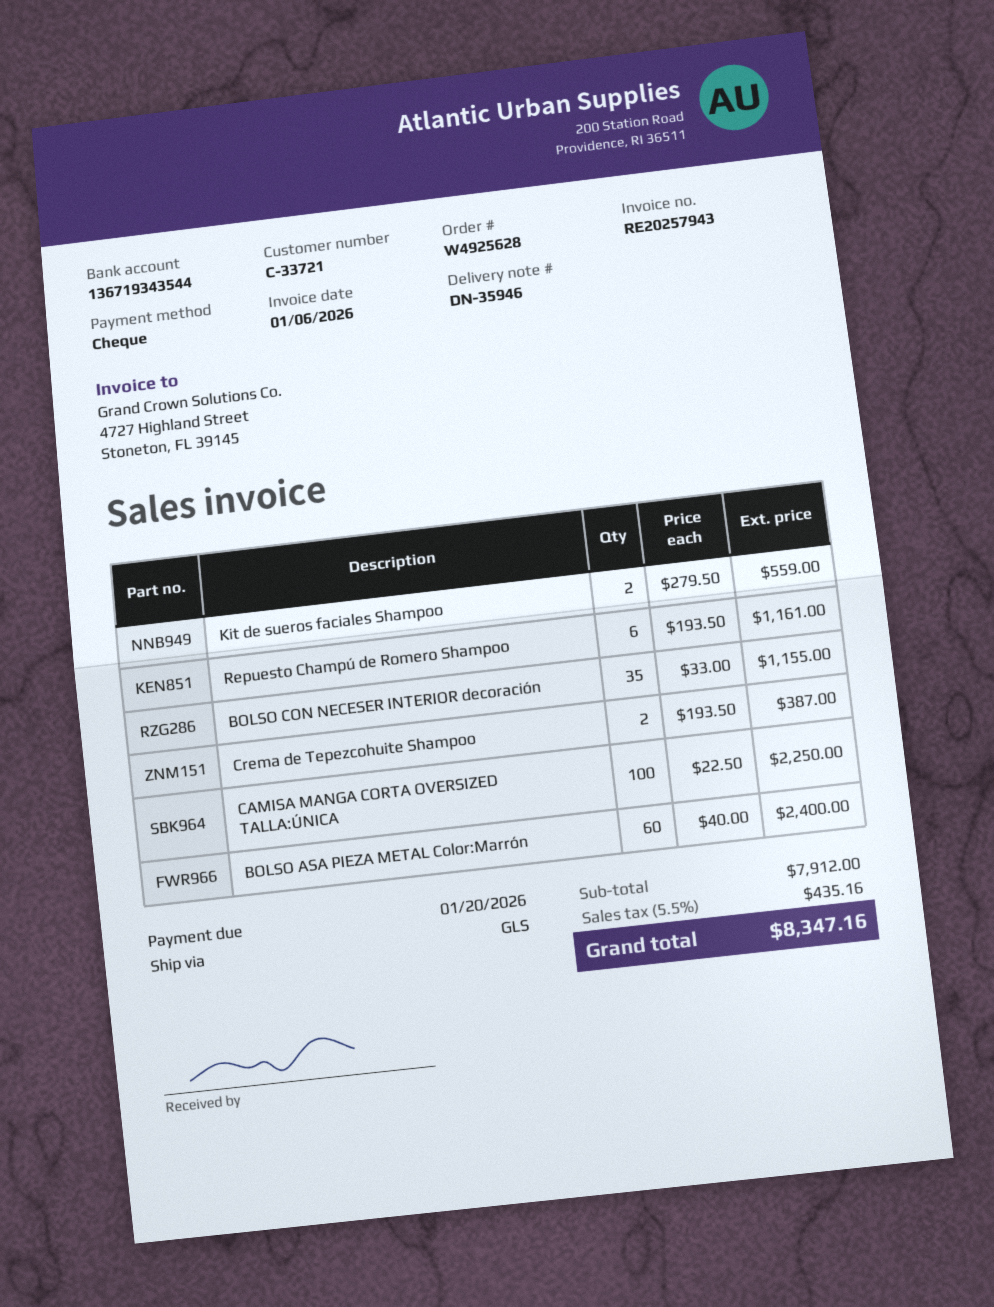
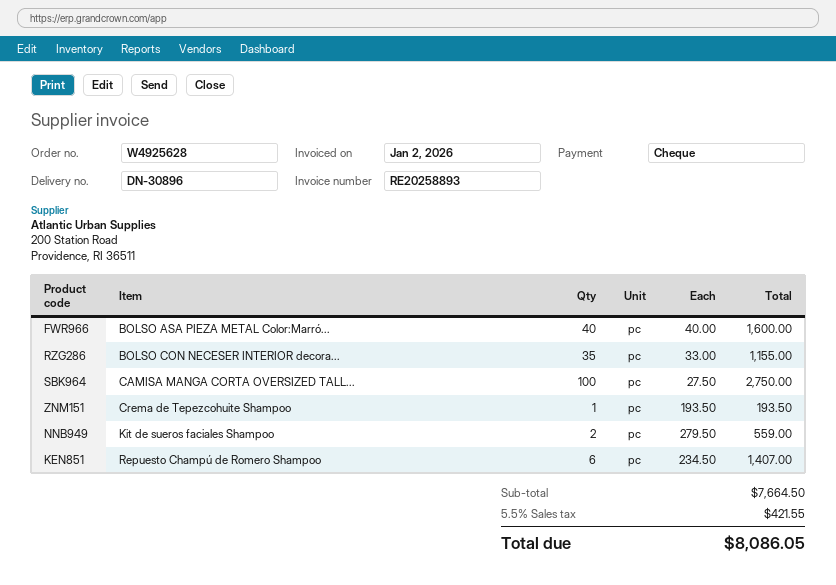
delivery note number: DN-35946 -> DN-30896
invoice number: RE20257943 -> RE20258893
invoice date: 2026-01-06 -> 2026-01-02
Repuesto Champú de Romero Shampoo: 6 x 193.50 = 1161.00 -> 6 x 234.50 = 1407.00
Crema de Tepezcohuite Shampoo: 2 x 193.50 = 387.00 -> 1 x 193.50 = 193.50
CAMISA MANGA CORTA OVERSIZED TALLA:ÚNICA: 100 x 22.50 = 2250.00 -> 100 x 27.50 = 2750.00
BOLSO ASA PIEZA METAL Color:Marrón: 60 x 40.00 = 2400.00 -> 40 x 40.00 = 1600.00
subtotal: 7912.00 -> 7664.50
tax: 5.5% = 435.16 -> 5.5% = 421.55
total: 8347.16 -> 8086.05

